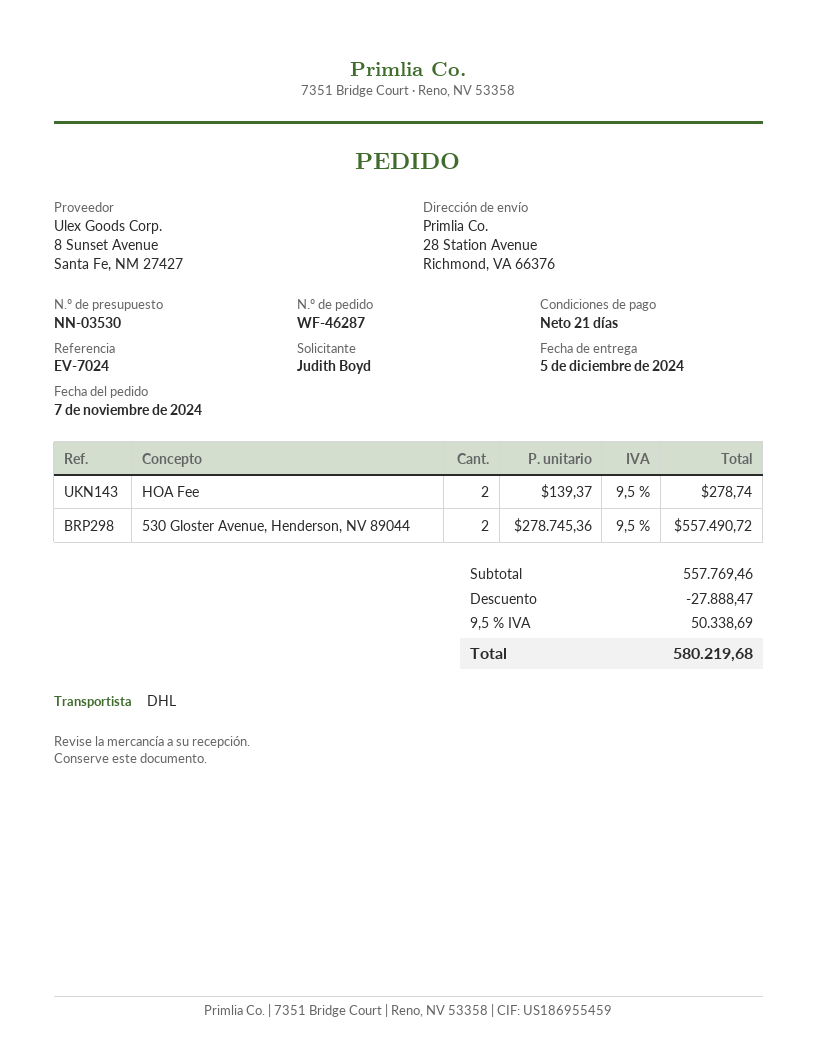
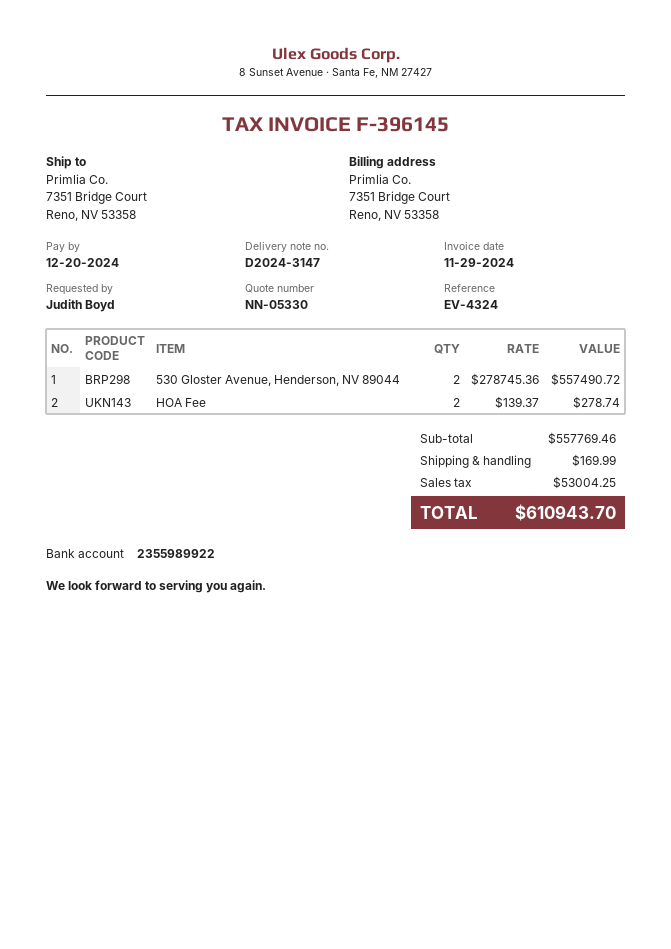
quote number: NN-03530 -> NN-05330
reference: EV-7024 -> EV-4324
ship to: 28 Station Avenue, Richmond, VA 66376 -> 7351 Bridge Court, Reno, NV 53358
discount: 27888.47 -> none
shipping: none -> 169.99
tax: 50338.69 -> 53004.25
total: 580219.68 -> 610943.70

